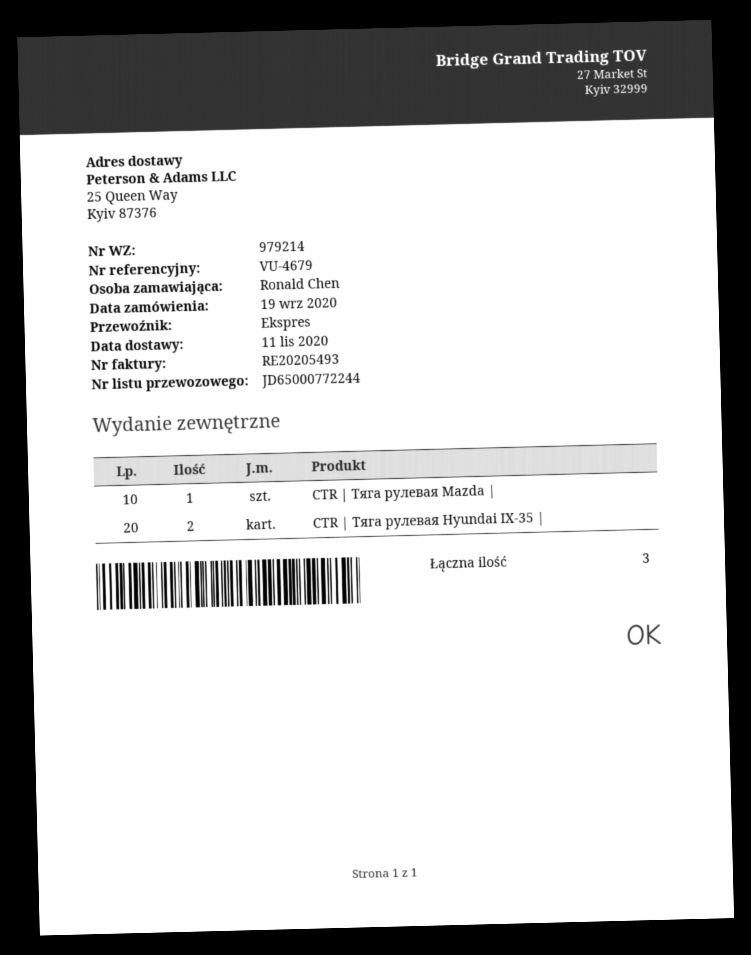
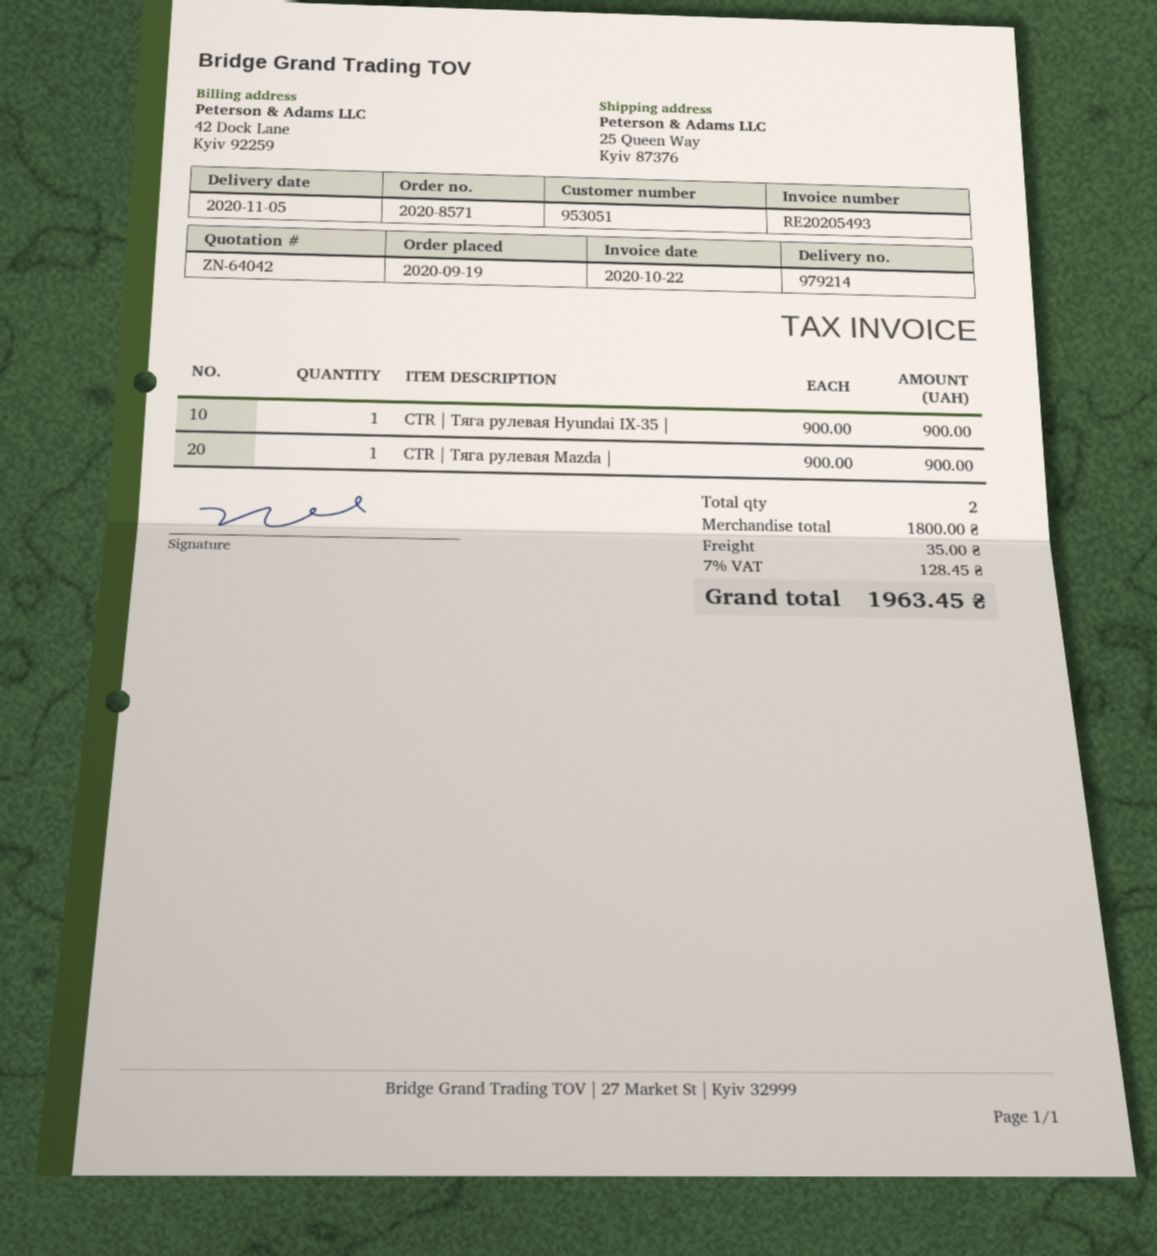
delivery date: 2020-11-11 -> 2020-11-05
CTR | Тяга рулевая Hyundai IX-35 |: 2 -> 1
total quantity: 3 -> 2

